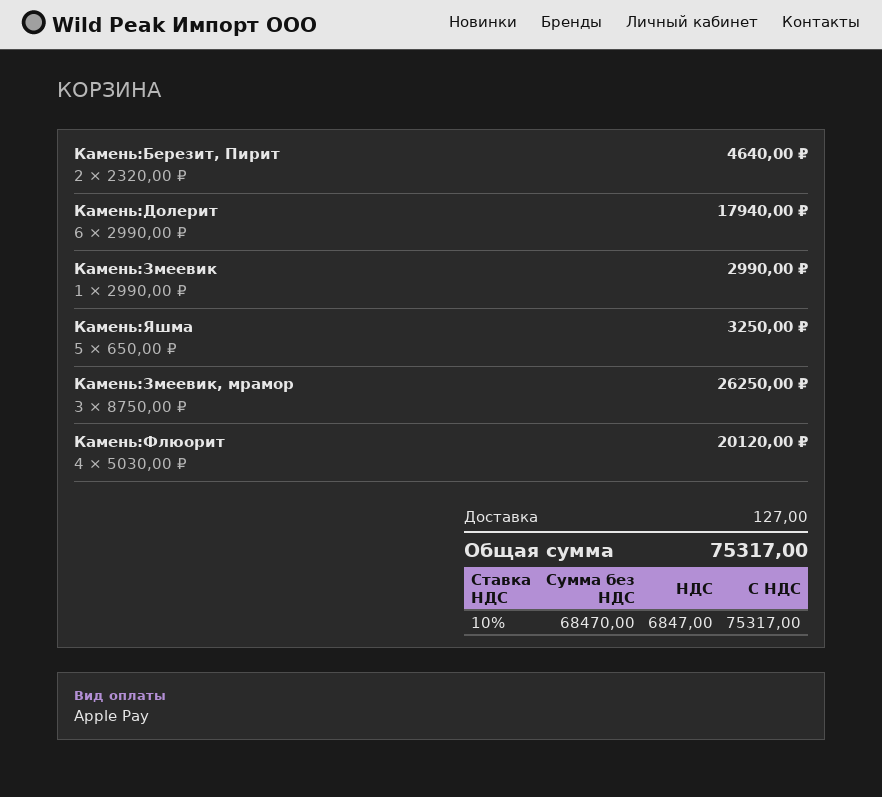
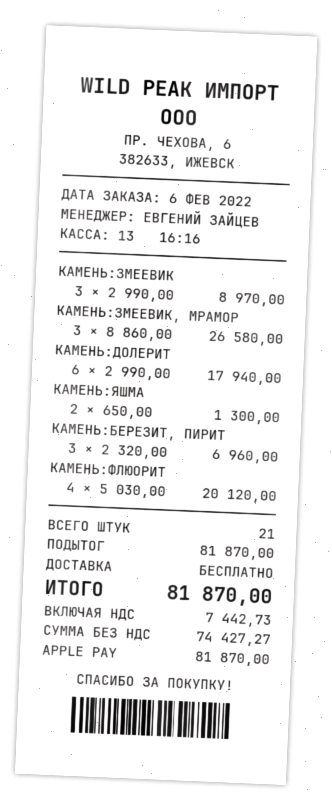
Камень:Березит, Пирит: 2 x 2320.00 = 4640.00 -> 3 x 2320.00 = 6960.00
Камень:Змеевик: 1 x 2990.00 = 2990.00 -> 3 x 2990.00 = 8970.00
Камень:Яшма: 5 x 650.00 = 3250.00 -> 2 x 650.00 = 1300.00
Камень:Змеевик, мрамор: 3 x 8750.00 = 26250.00 -> 3 x 8860.00 = 26580.00
shipping: 127.00 -> 0.00
net: 68470.00 -> 74427.27
tax: 6847.00 -> 7442.73
total: 75317.00 -> 81870.00

